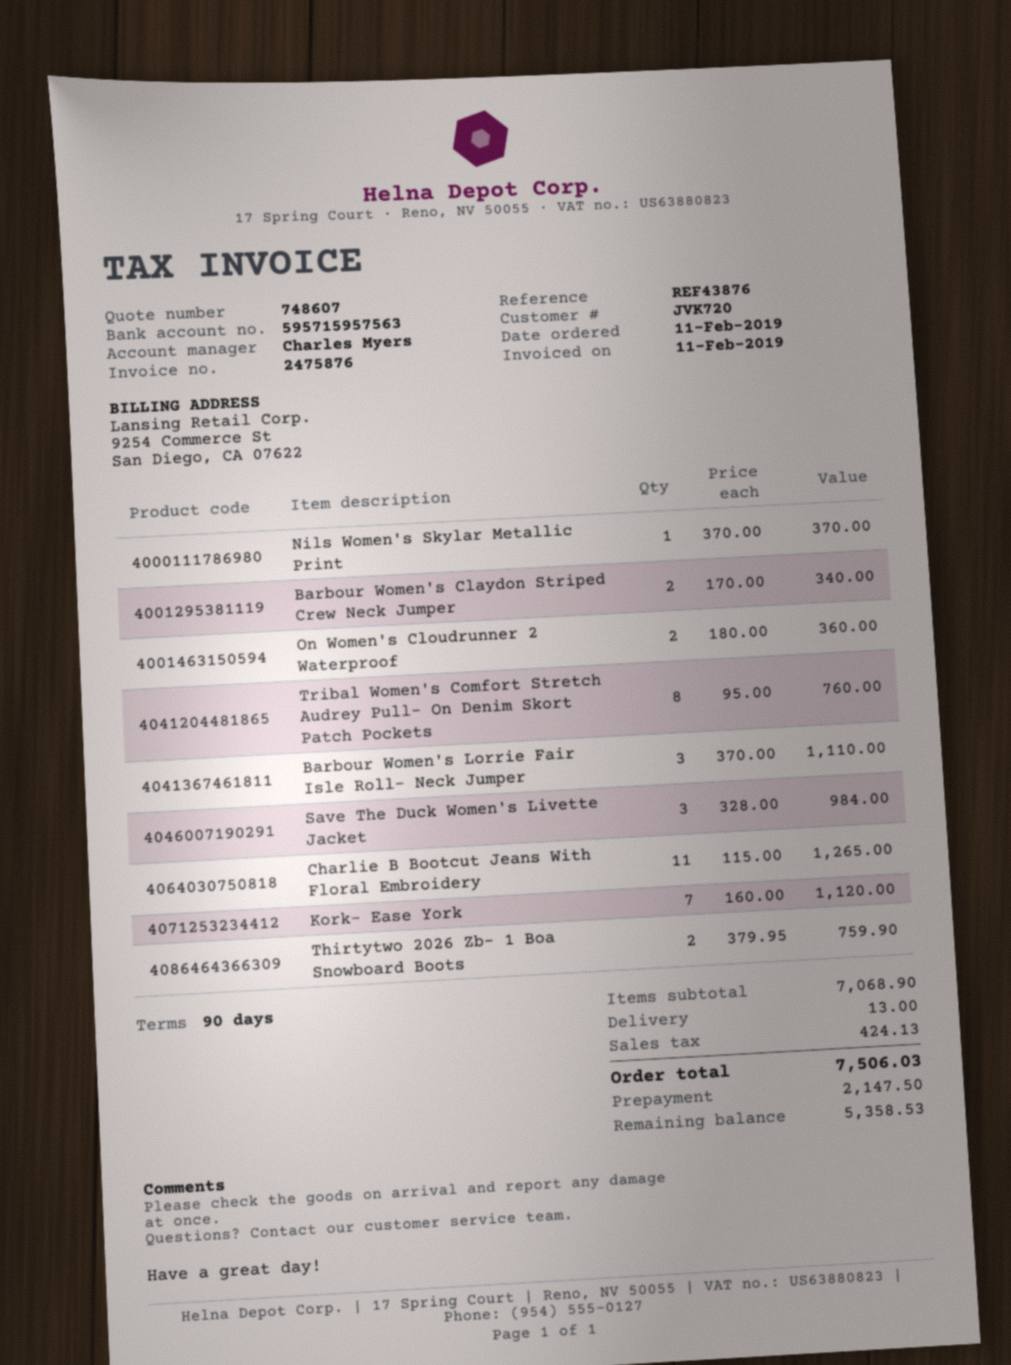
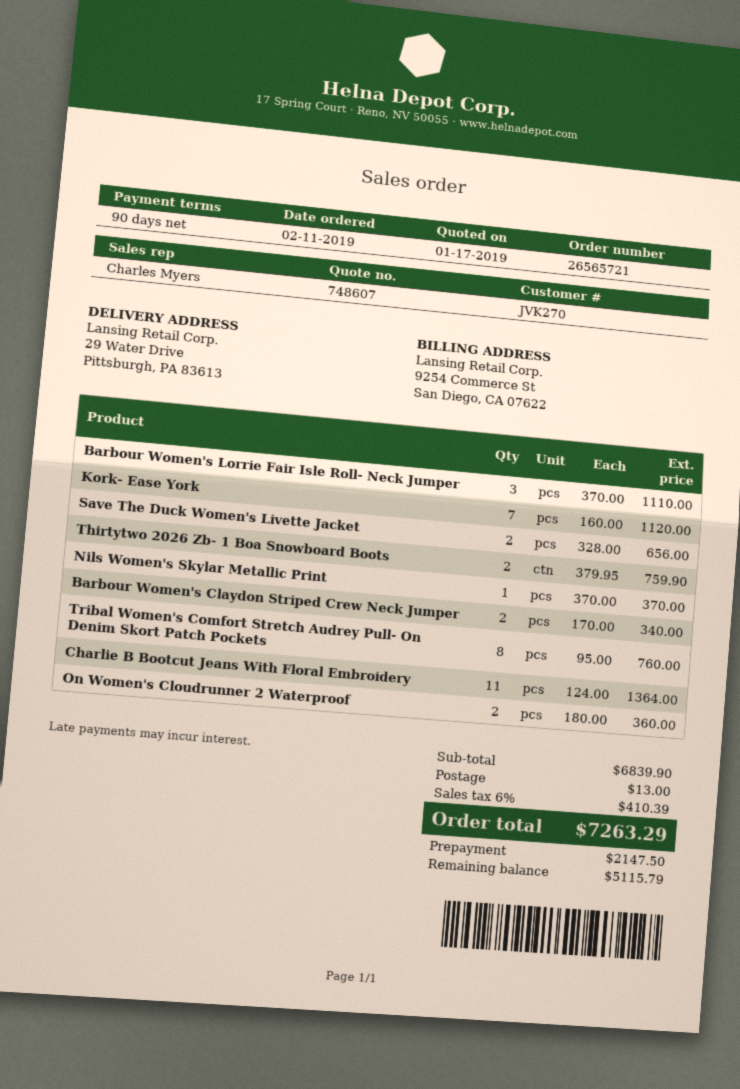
customer number: JVK720 -> JVK270
Save The Duck Women's Livette Jacket: 3 x 328.00 = 984.00 -> 2 x 328.00 = 656.00
Charlie B Bootcut Jeans With Floral Embroidery: 11 x 115.00 = 1265.00 -> 11 x 124.00 = 1364.00
subtotal: 7068.90 -> 6839.90
tax: 424.13 -> 410.39
total: 7506.03 -> 7263.29
balance: 5358.53 -> 5115.79

